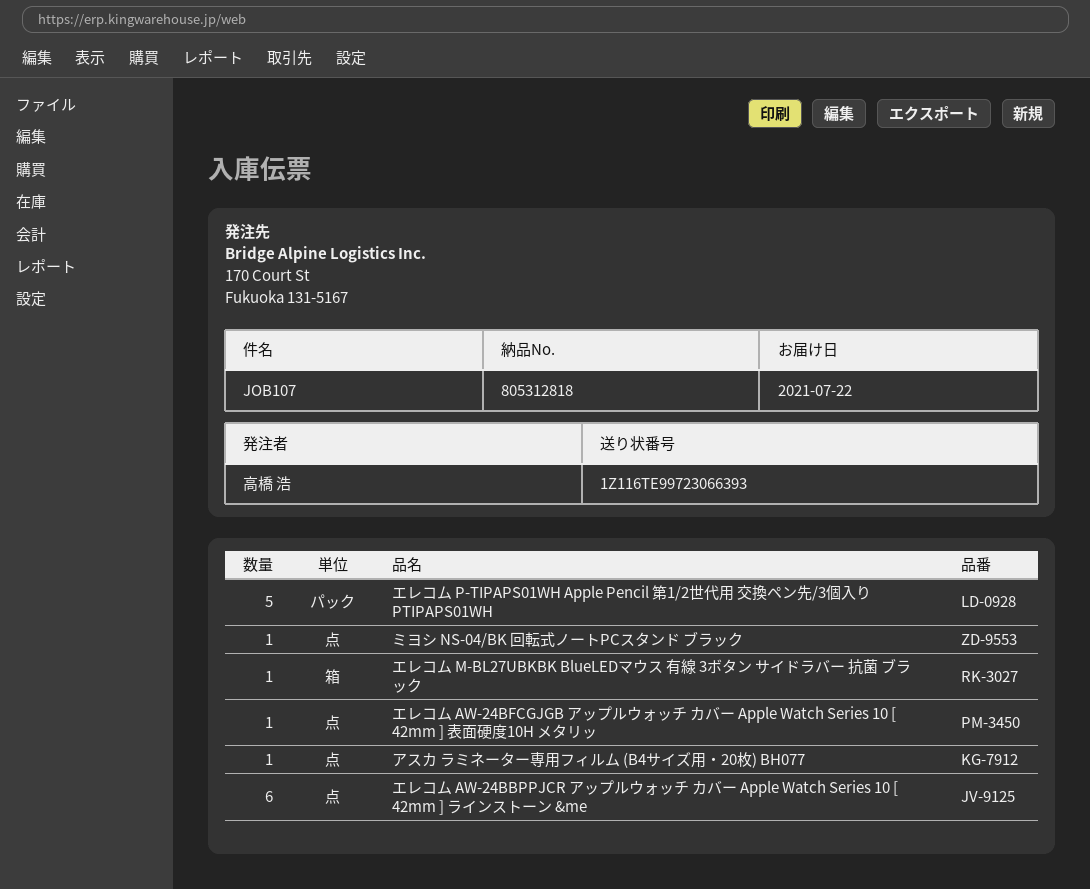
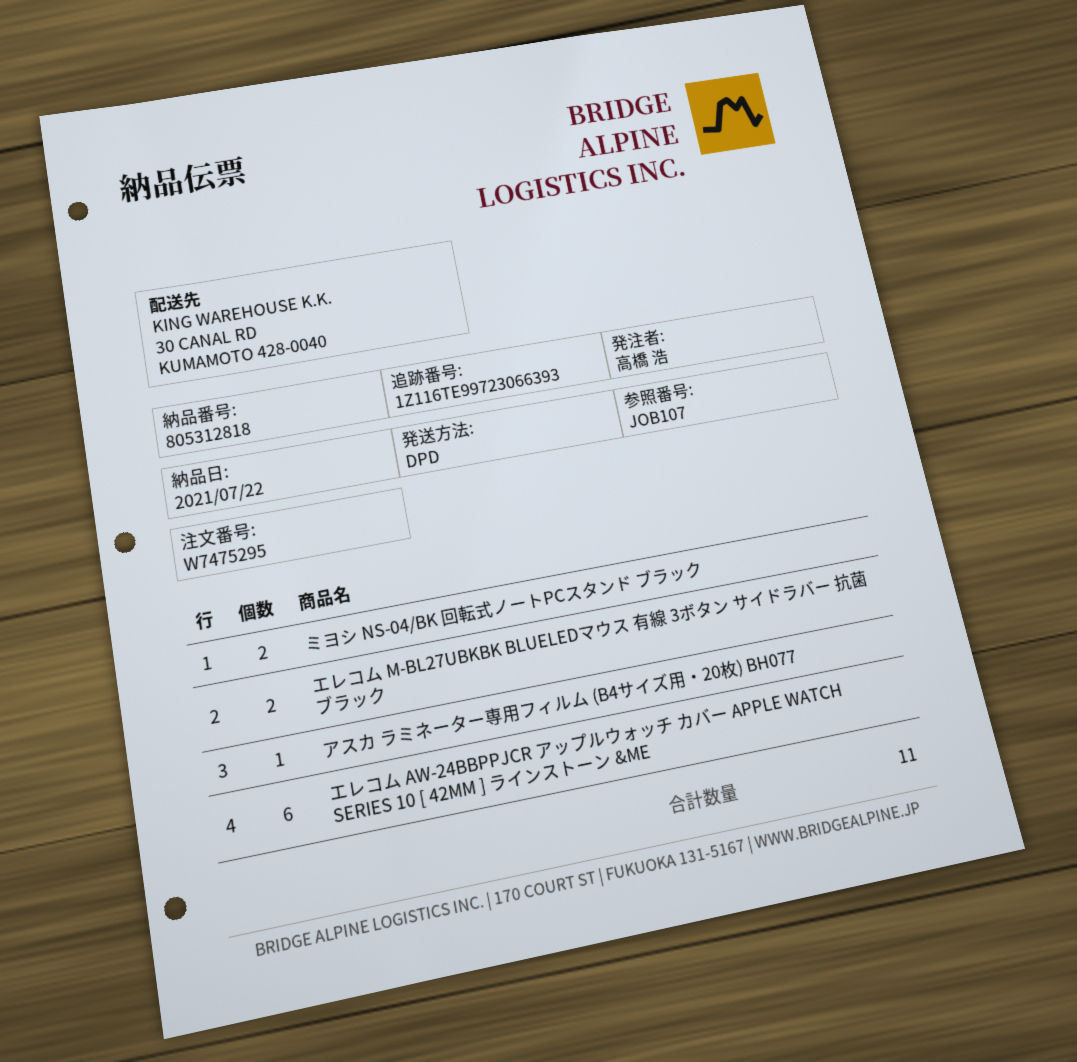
エレコム P-TIPAPS01WH Apple Pencil 第1/2世代用 交換ペン先/3個入り PTIPAPS01WH: 5 -> none
ミヨシ NS-04/BK 回転式ノートPCスタンド ブラック: 1 -> 2
エレコム M-BL27UBKBK BlueLEDマウス 有線 3ボタン サイドラバー 抗菌 ブラック: 1 -> 2
エレコム AW-24BFCGJGB アップルウォッチ カバー Apple Watch Series 10 [ 42mm ] 表面硬度10H メタリッ: 1 -> none

